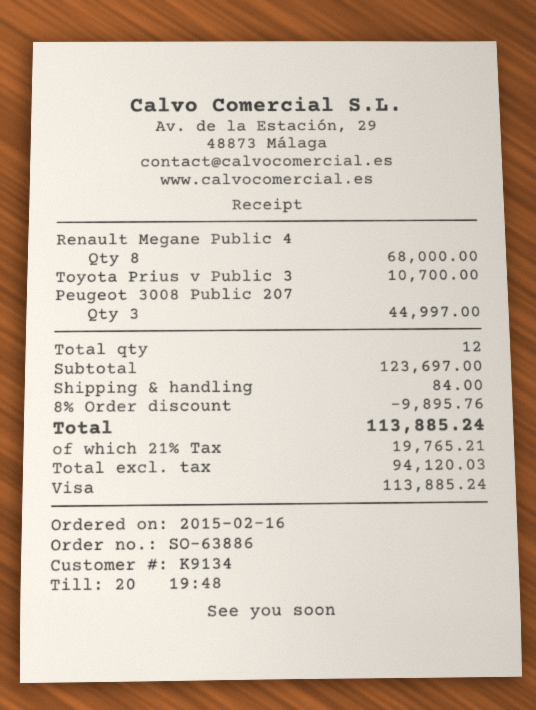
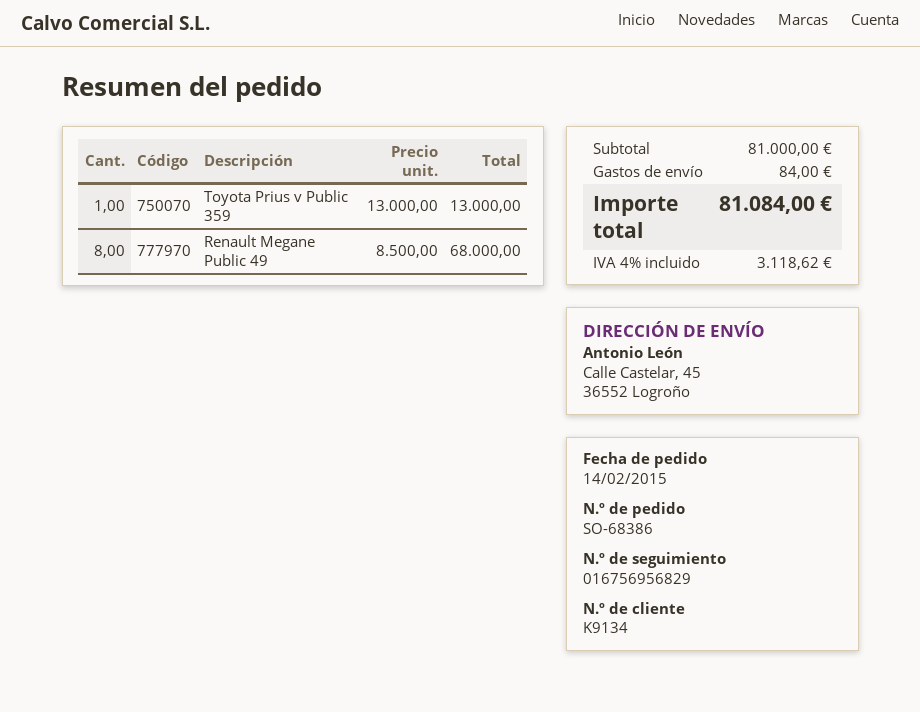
order number: SO-63886 -> SO-68386
order date: 2015-02-16 -> 2015-02-14
Toyota Prius v Public 3: 1 for 10700.00 -> 1 for 13000.00
Peugeot 3008 Public 207: 3 for 44997.00 -> none
subtotal: 123697.00 -> 81000.00
discount: 8% = 9895.76 -> none
tax: 21% = 19765.21 -> 4% = 3118.62
total: 113885.24 -> 81084.00

